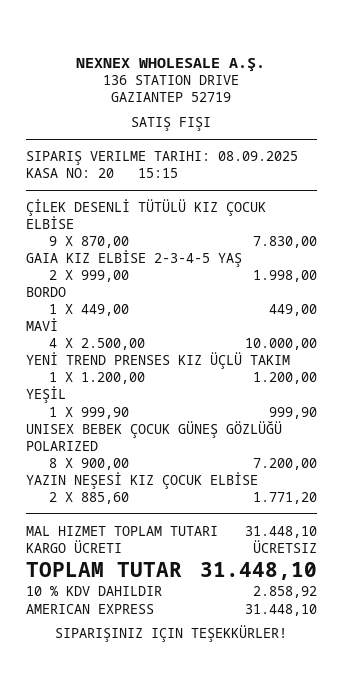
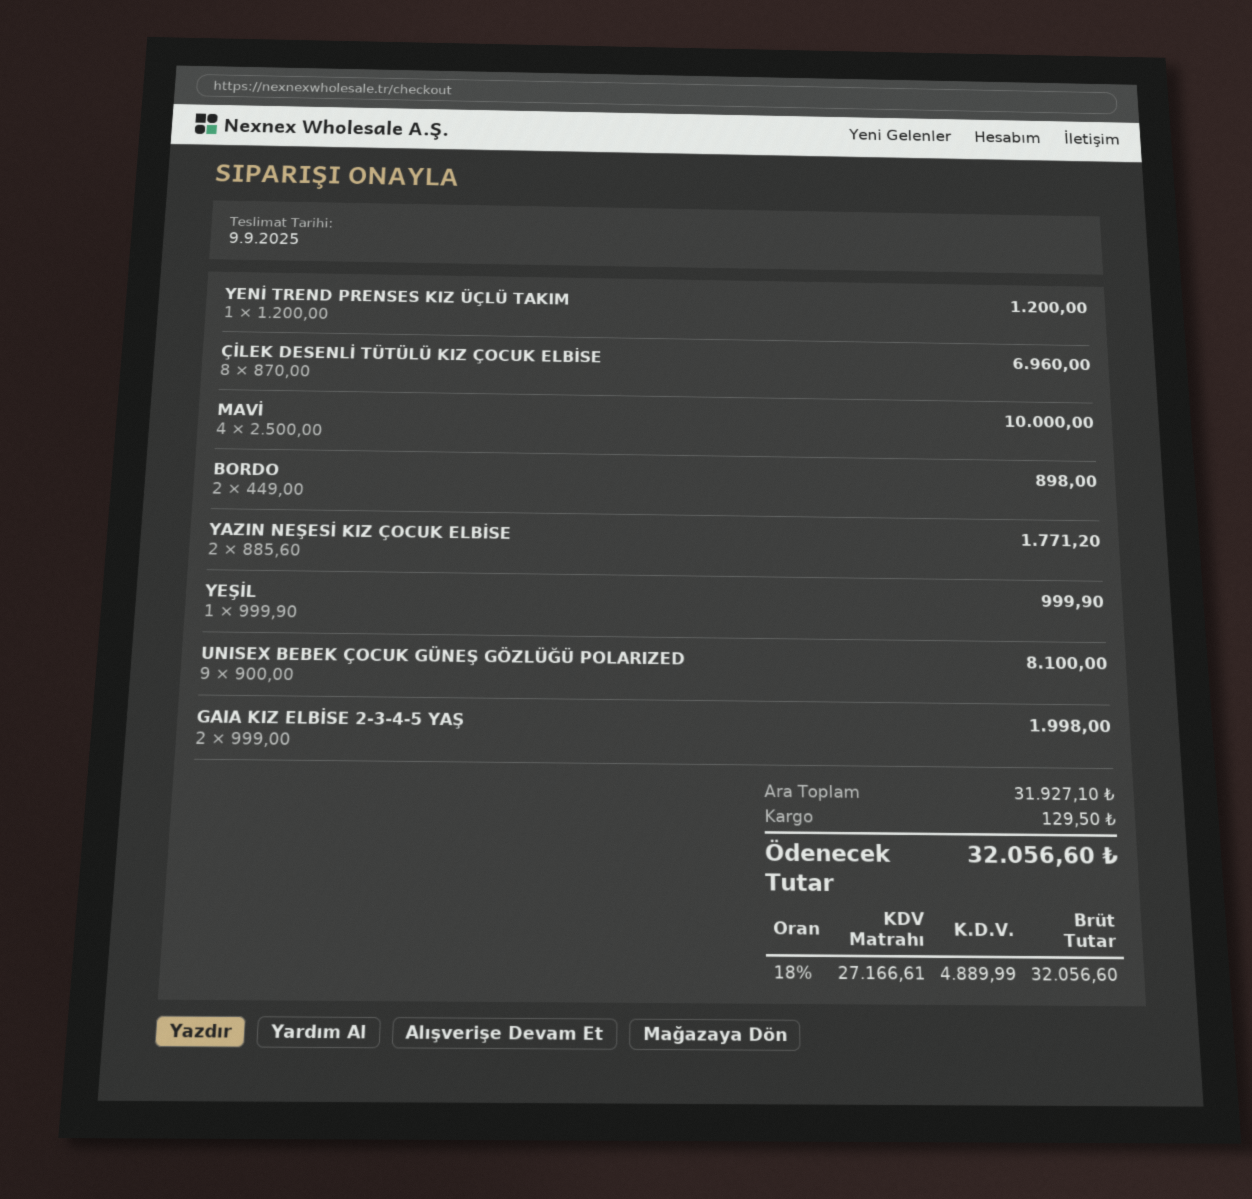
ÇİLEK DESENLİ TÜTÜLÜ KIZ ÇOCUK ELBİSE: 9 x 870.00 = 7830.00 -> 8 x 870.00 = 6960.00
BORDO: 1 x 449.00 = 449.00 -> 2 x 449.00 = 898.00
UNISEX BEBEK ÇOCUK GÜNEŞ GÖZLÜĞÜ POLARIZED: 8 x 900.00 = 7200.00 -> 9 x 900.00 = 8100.00
subtotal: 31448.10 -> 31927.10
shipping: 0.00 -> 129.50
tax: 10% = 2858.92 -> 18% = 4889.99
total: 31448.10 -> 32056.60

